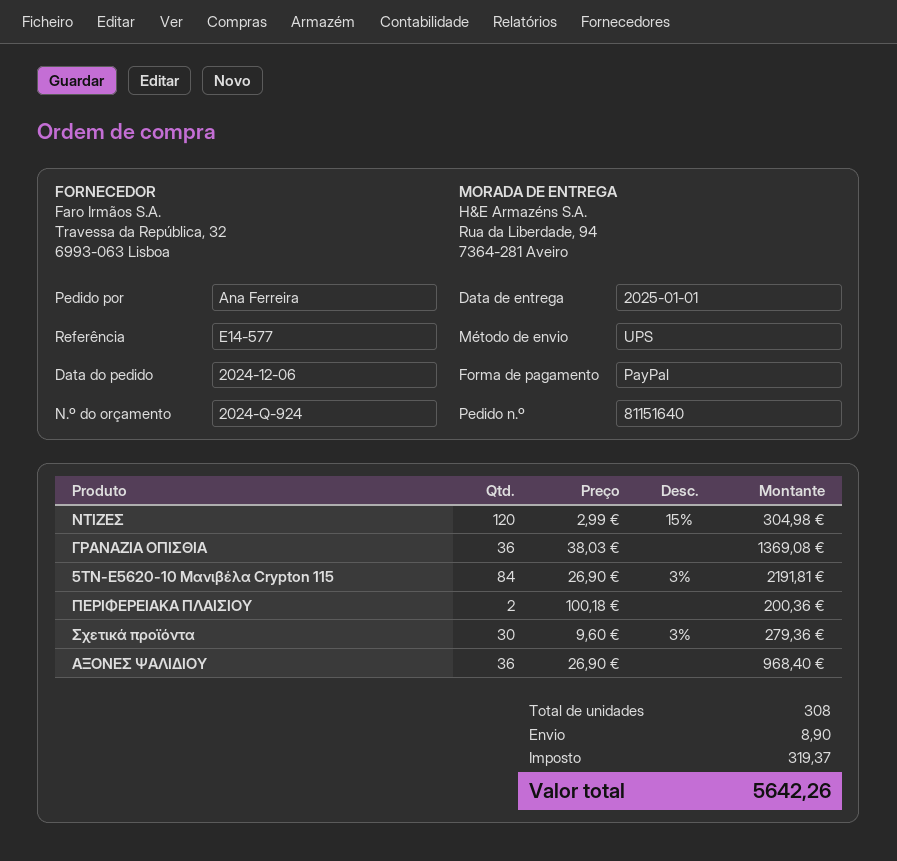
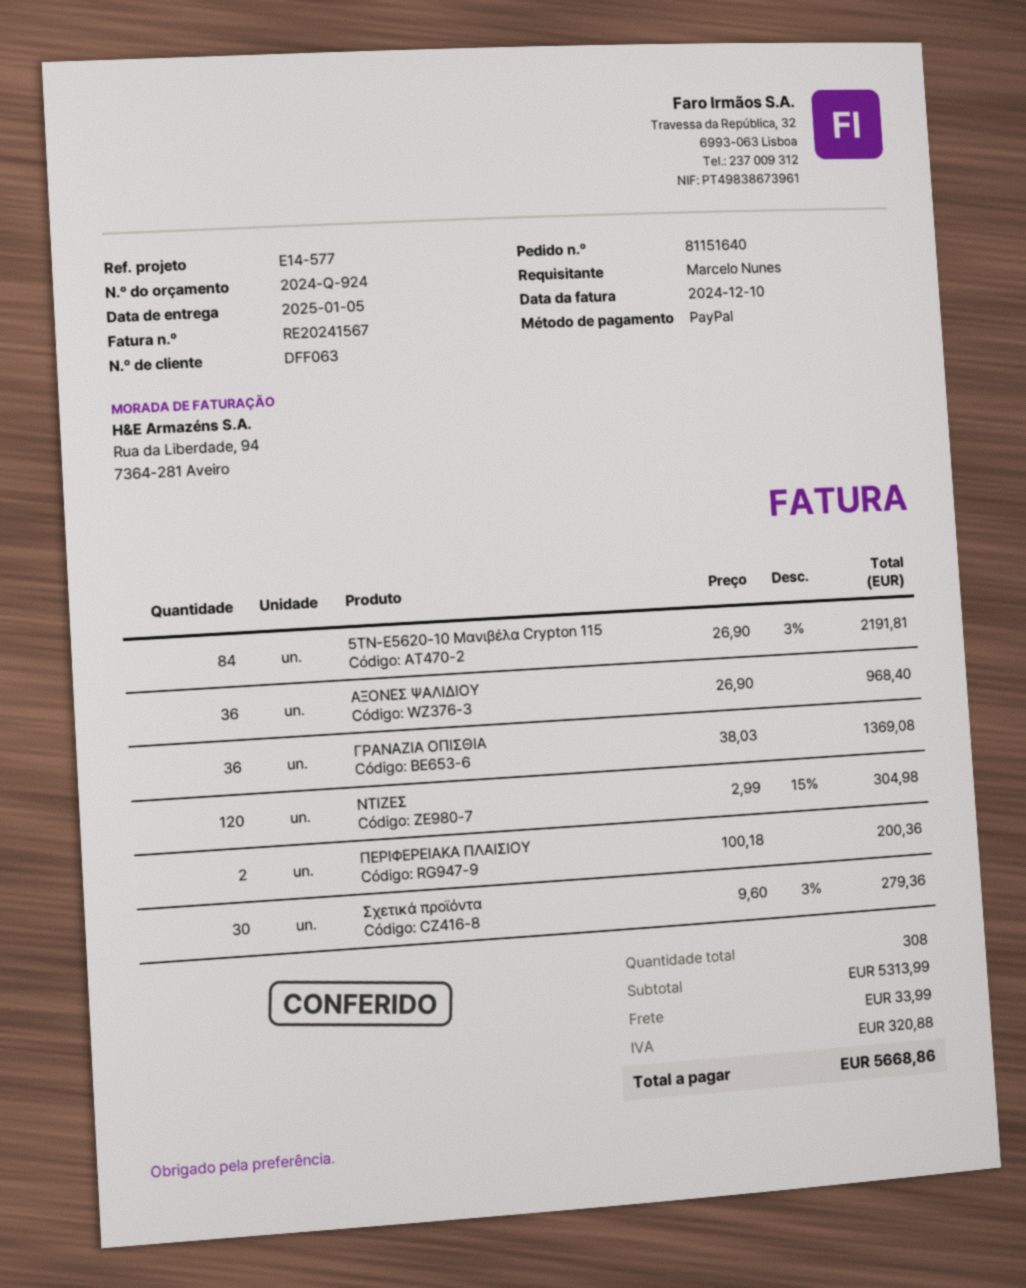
delivery date: 2025-01-01 -> 2025-01-05
ordered by: Ana Ferreira -> Marcelo Nunes
shipping: 8.90 -> 33.99
tax: 319.37 -> 320.88
total: 5642.26 -> 5668.86

